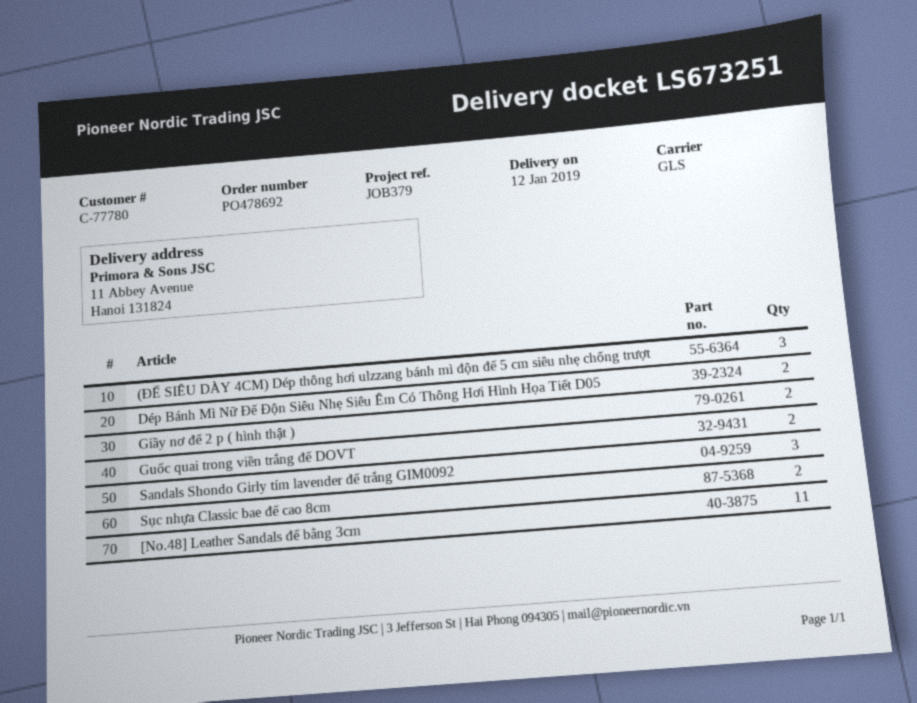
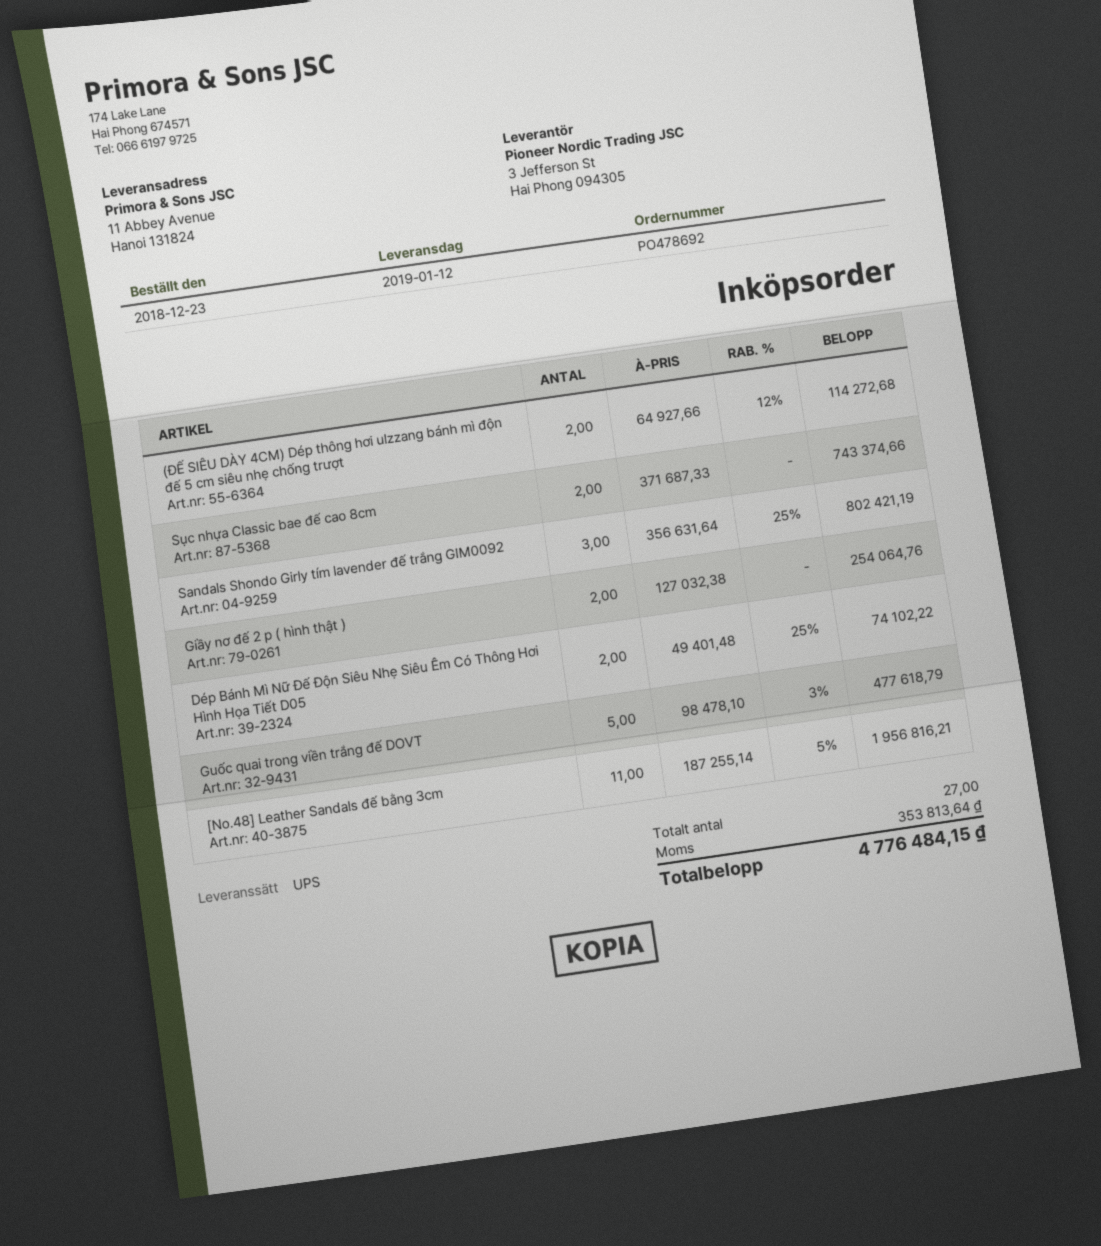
shipping method: GLS -> UPS
(ĐẾ SIÊU DÀY 4CM) Dép thông hơi ulzzang bánh mì độn đế 5 cm siêu nhẹ chống trượt: 3 -> 2
Guốc quai trong viền trắng đế DOVT: 2 -> 5

